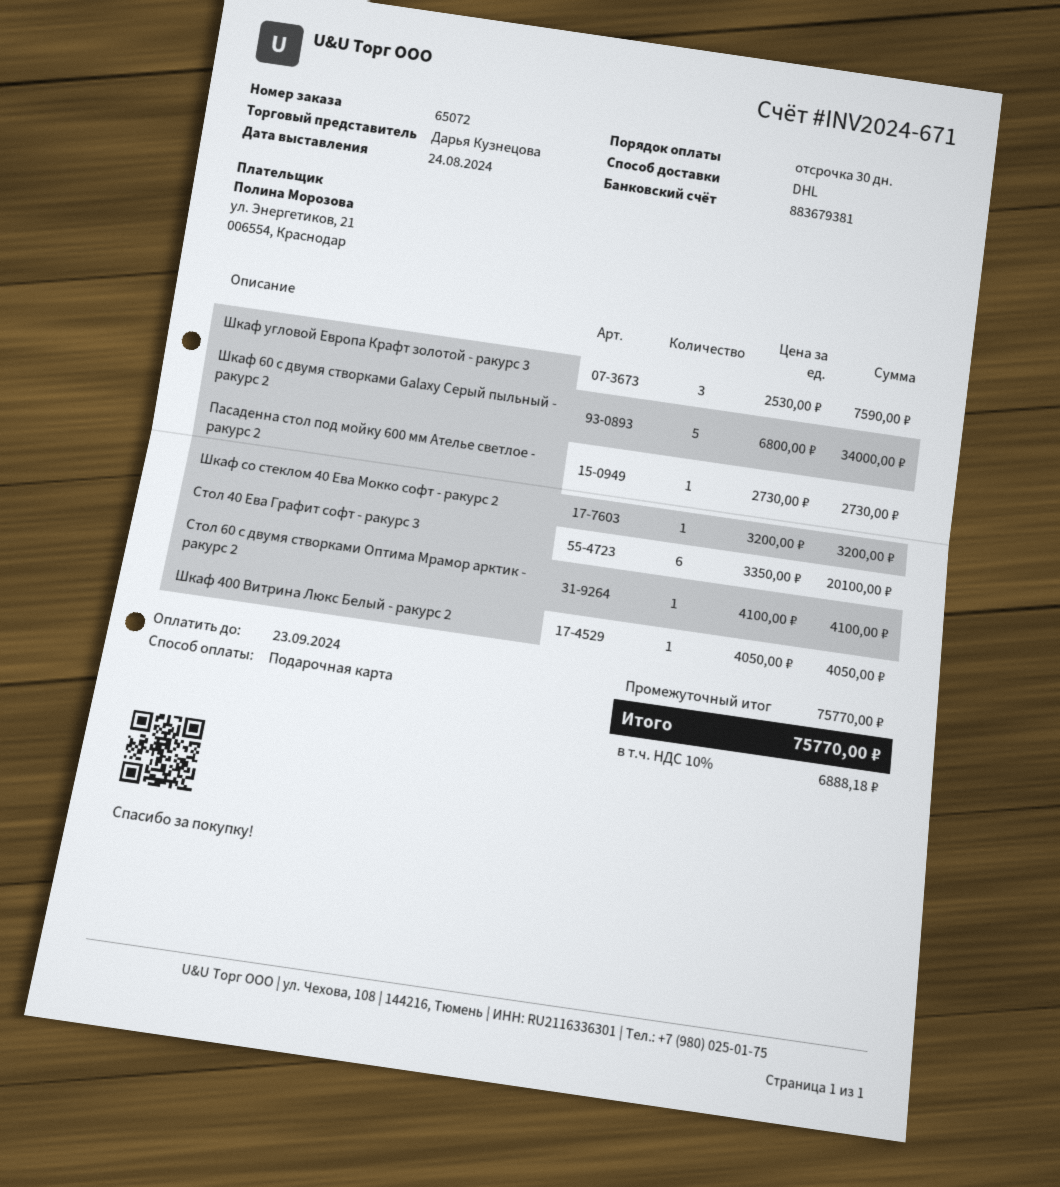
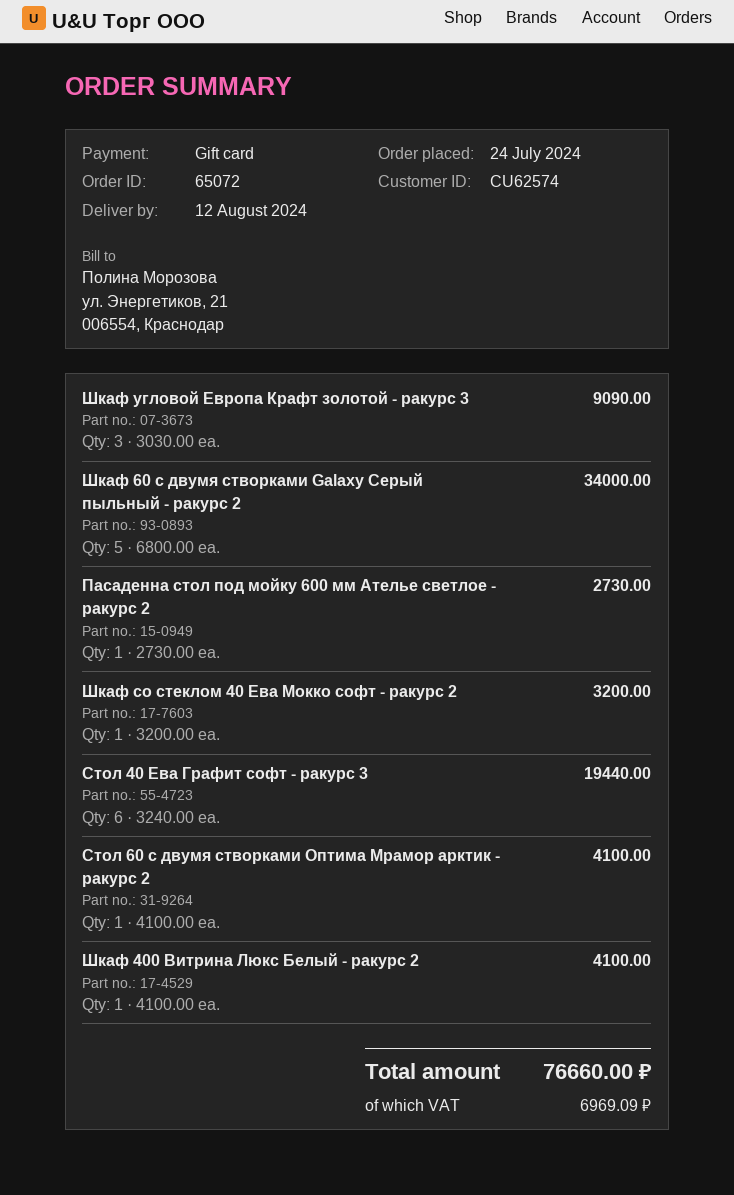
Шкаф угловой Европа Крафт золотой - ракурс 3: 3 x 2530.00 = 7590.00 -> 3 x 3030.00 = 9090.00
Стол 40 Ева Графит софт - ракурс 3: 6 x 3350.00 = 20100.00 -> 6 x 3240.00 = 19440.00
Шкаф 400 Витрина Люкс Белый - ракурс 2: 1 x 4050.00 = 4050.00 -> 1 x 4100.00 = 4100.00
tax: 6888.18 -> 6969.09
total: 75770.00 -> 76660.00

